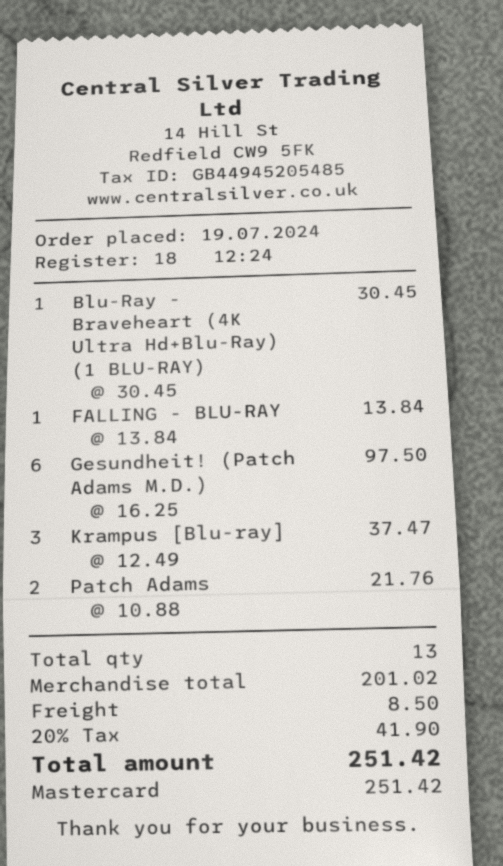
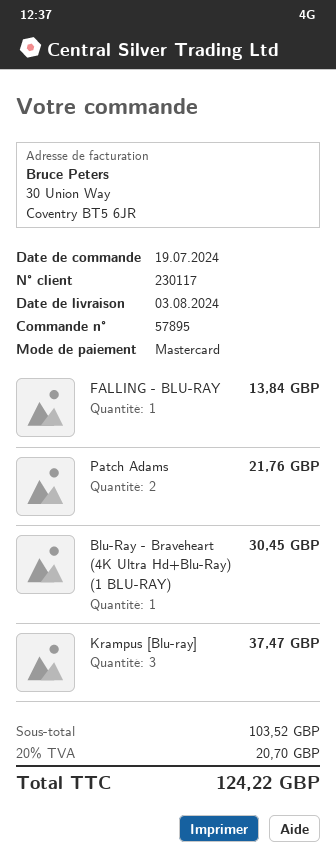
Gesundheit! (Patch Adams M.D.): 6 for 97.50 -> none
subtotal: 201.02 -> 103.52
shipping: 8.50 -> none
tax: 20% = 41.90 -> 20% = 20.70
total: 251.42 -> 124.22

